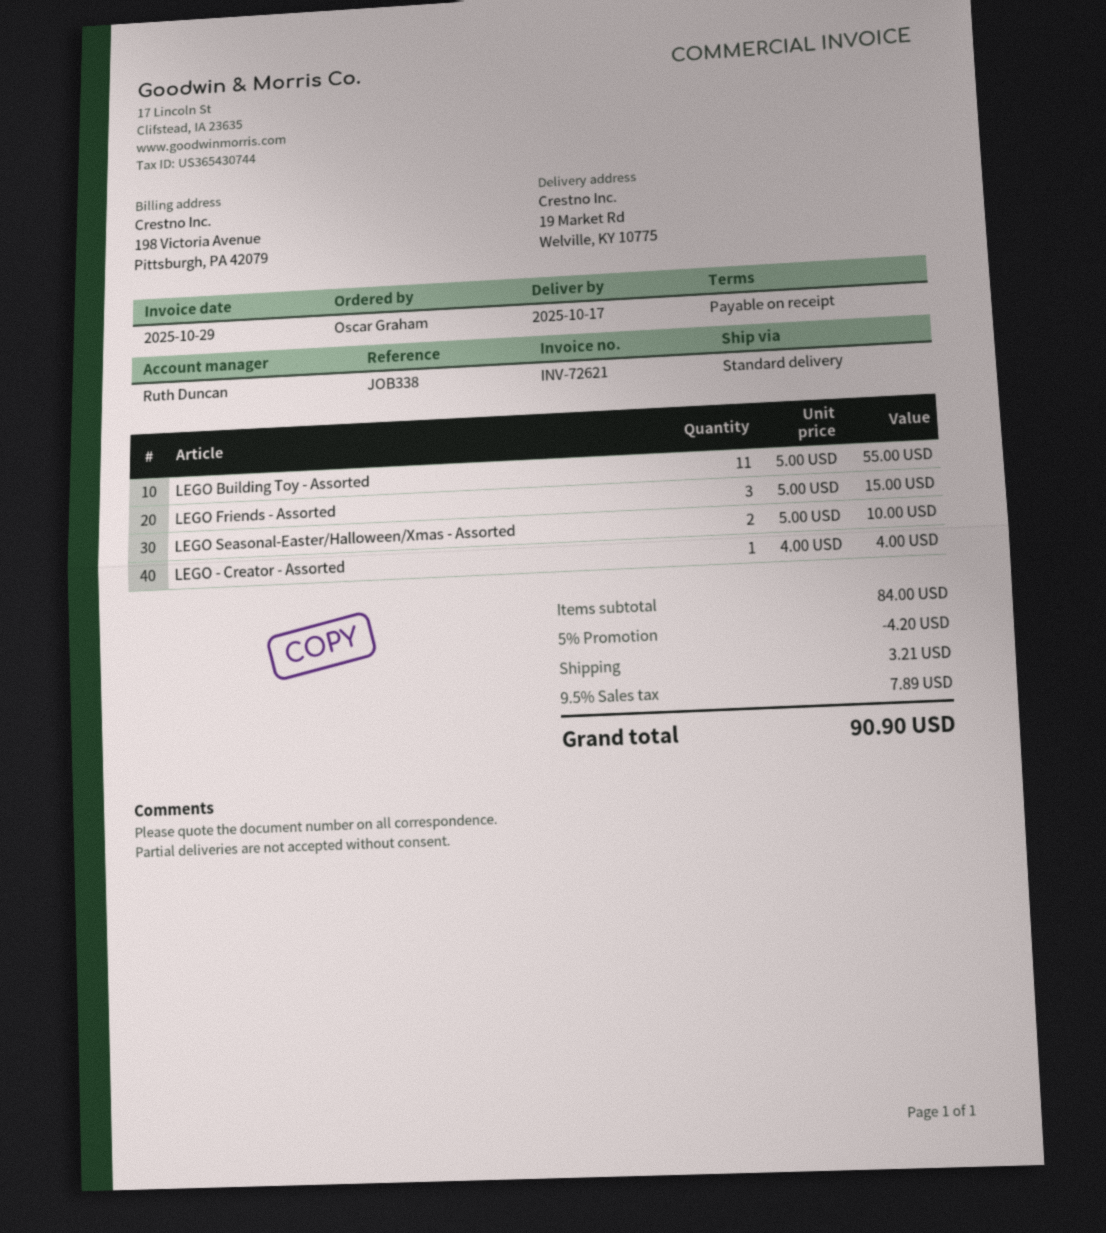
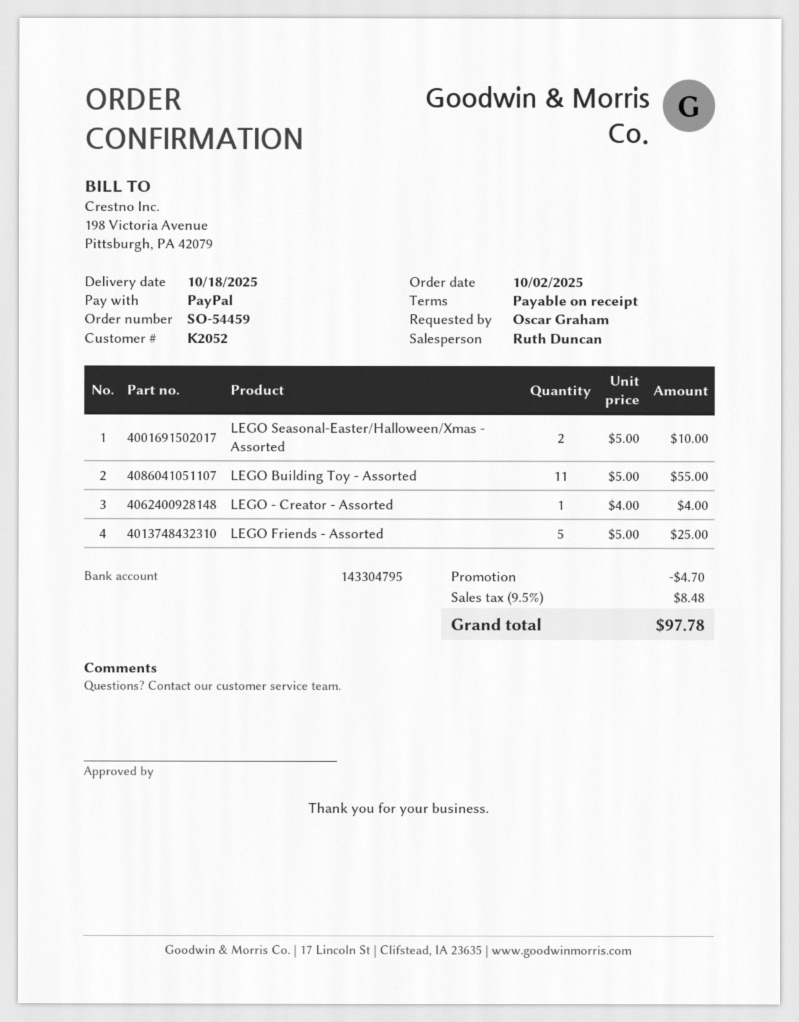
delivery date: 2025-10-17 -> 2025-10-18
LEGO Friends - Assorted: 3 x 5.00 = 15.00 -> 5 x 5.00 = 25.00
discount: 4.20 -> 4.70
shipping: 3.21 -> none
tax: 9.5% = 7.89 -> 9.5% = 8.48
total: 90.90 -> 97.78

